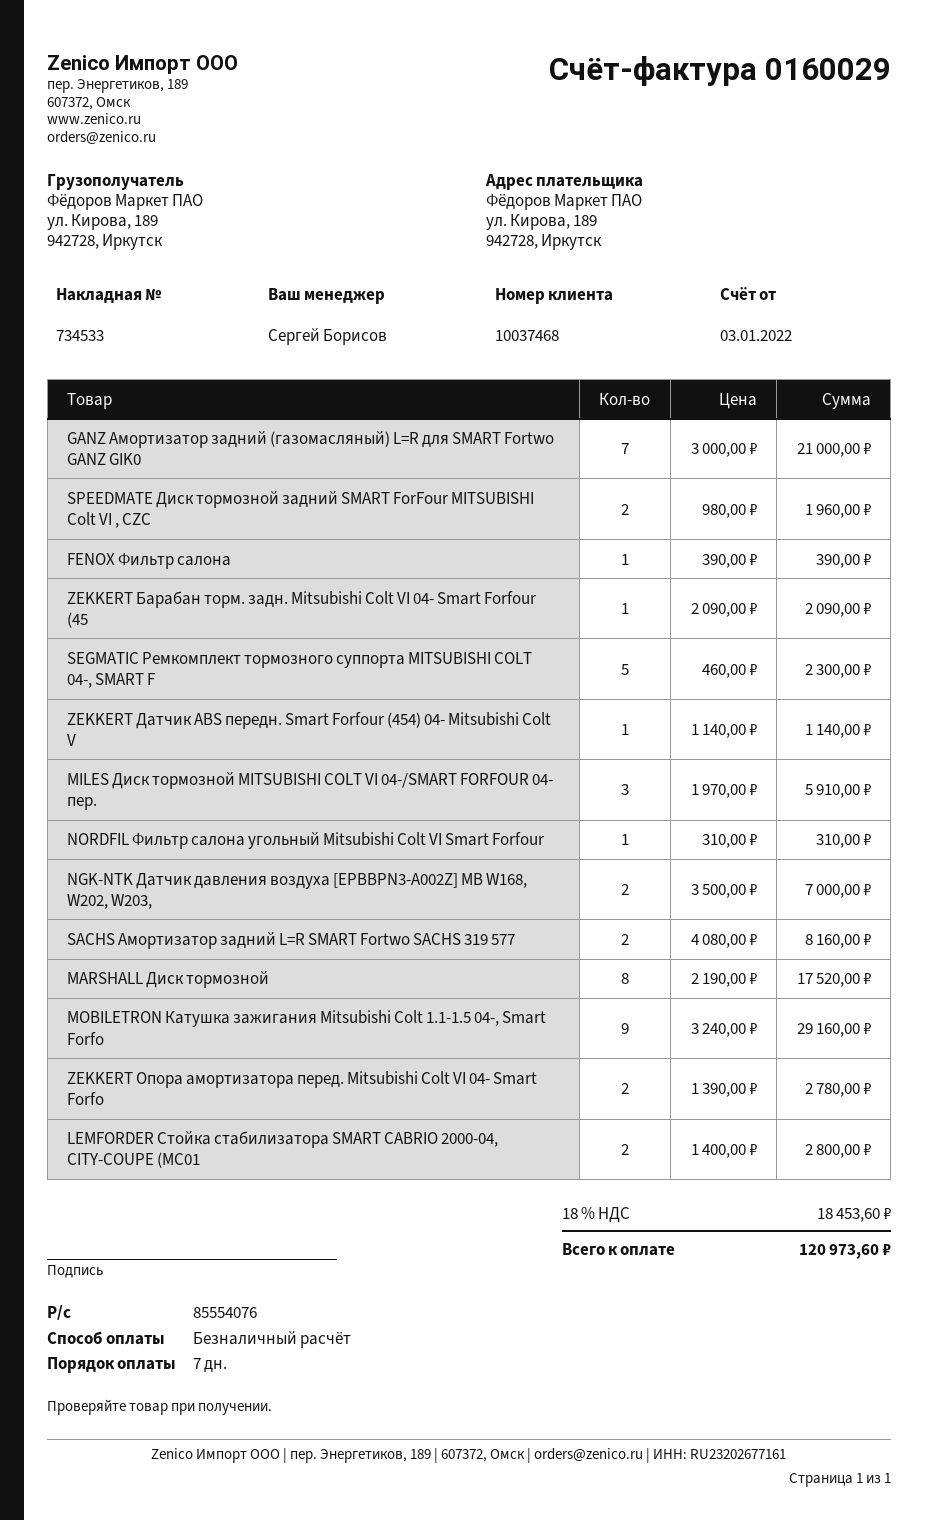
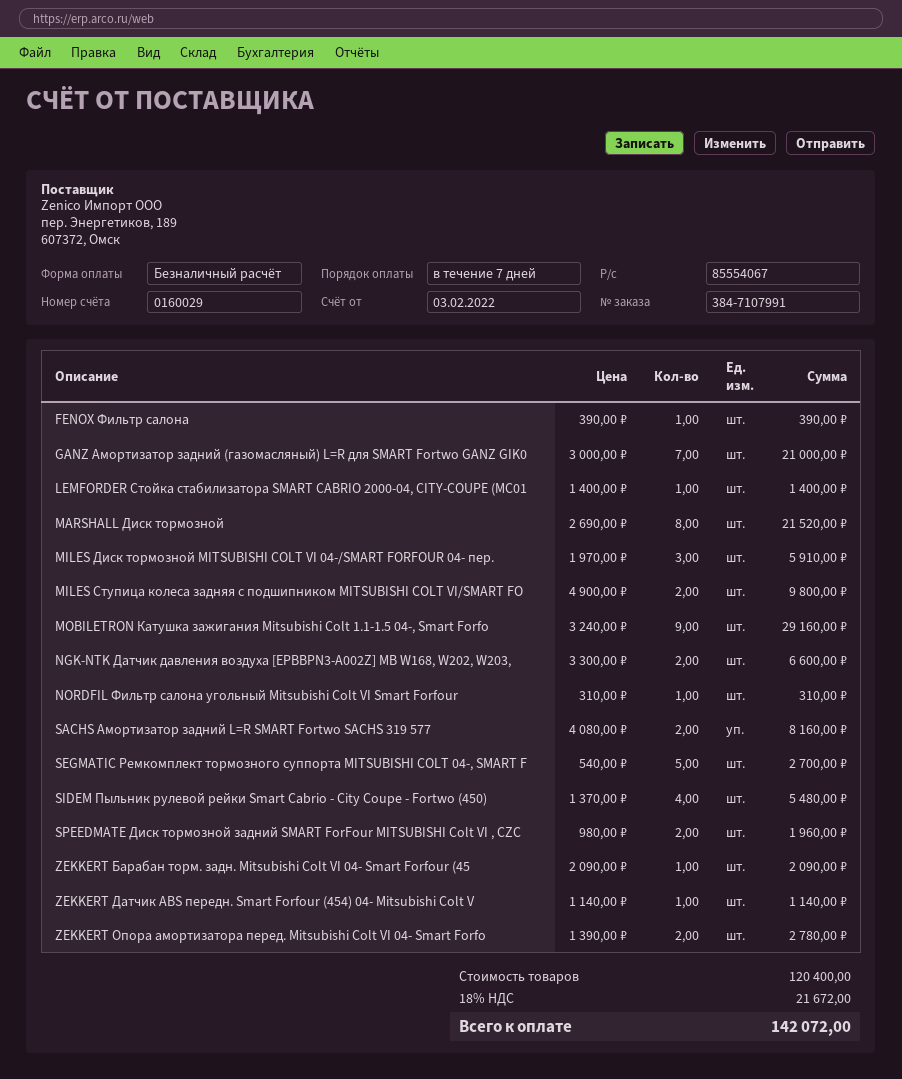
invoice date: 2022-01-03 -> 2022-02-03
bank account: 85554076 -> 85554067
SEGMATIC Ремкомплект тормозного суппорта MITSUBISHI COLT 04-, SMART F: 5 x 460.00 = 2300.00 -> 5 x 540.00 = 2700.00
NGK-NTK Датчик давления воздуха [EPBBPN3-A002Z] MB W168, W202, W203,: 2 x 3500.00 = 7000.00 -> 2 x 3300.00 = 6600.00
MARSHALL Диск тормозной: 8 x 2190.00 = 17520.00 -> 8 x 2690.00 = 21520.00
LEMFORDER Стойка стабилизатора SMART CABRIO 2000-04, CITY-COUPE (MC01: 2 x 1400.00 = 2800.00 -> 1 x 1400.00 = 1400.00
MILES Ступица колеса задняя с подшипником MITSUBISHI COLT VI/SMART FO: none -> 2 x 4900.00 = 9800.00
SIDEM Пыльник рулевой рейки Smart Cabrio - City Coupe - Fortwo (450): none -> 4 x 1370.00 = 5480.00
tax: 18% = 18453.60 -> 18% = 21672.00
total: 120973.60 -> 142072.00

